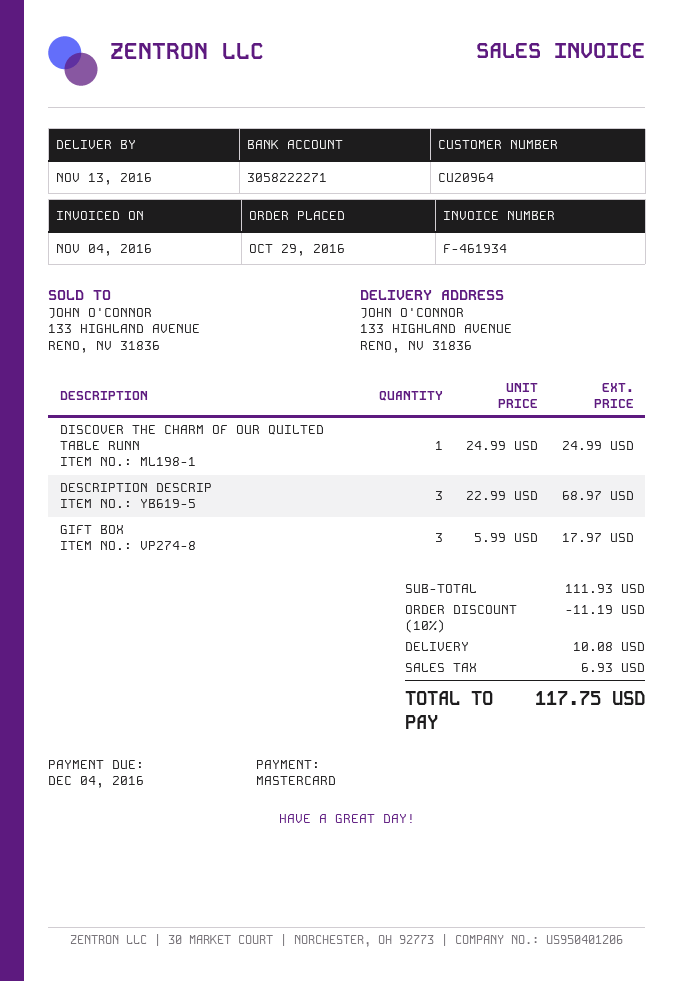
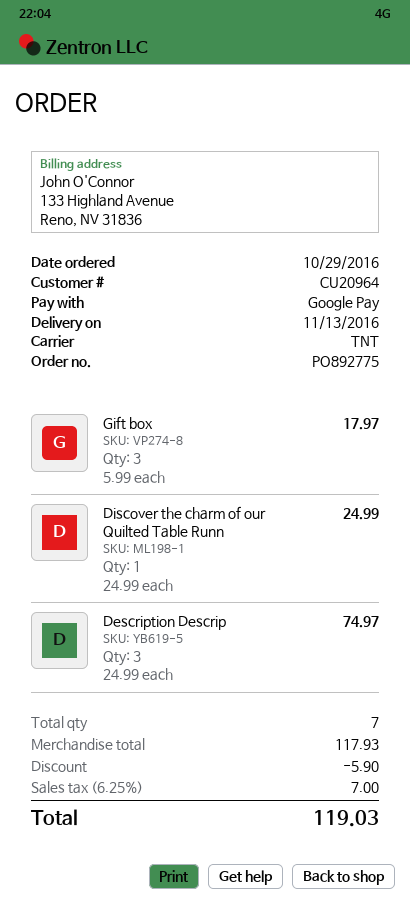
payment method: Mastercard -> Google Pay
DESCRIPTION DESCRIP: 3 x 22.99 = 68.97 -> 3 x 24.99 = 74.97
subtotal: 111.93 -> 117.93
discount: 11.19 -> 5.90
shipping: 10.08 -> none
tax: 6.93 -> 7.00
total: 117.75 -> 119.03

